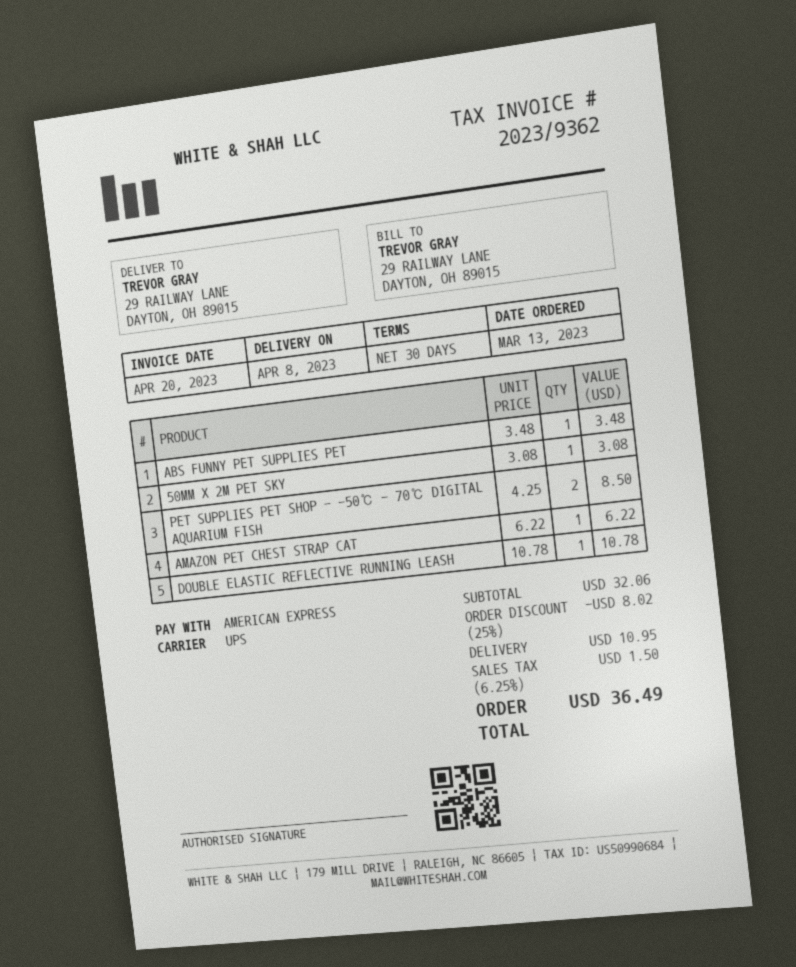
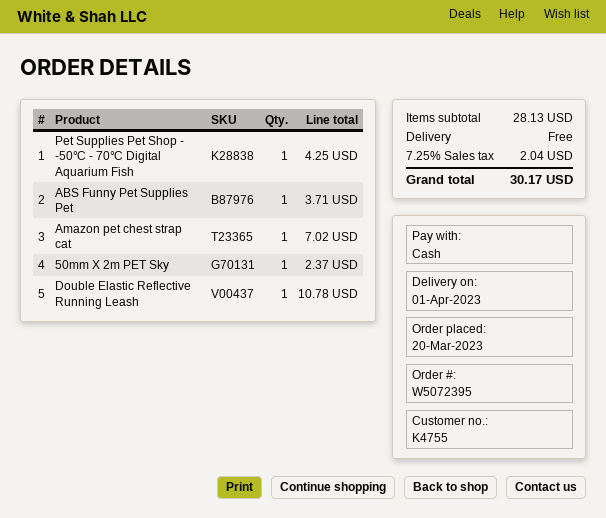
order date: 2023-03-13 -> 2023-03-20
delivery date: 2023-04-08 -> 2023-04-01
payment method: American Express -> cash
ABS FUNNY PET SUPPLIES PET: 1 for 3.48 -> 1 for 3.71
50MM X 2M PET SKY: 1 for 3.08 -> 1 for 2.37
PET SUPPLIES PET SHOP - -50℃ - 70℃ DIGITAL AQUARIUM FISH: 2 for 8.50 -> 1 for 4.25
AMAZON PET CHEST STRAP CAT: 1 for 6.22 -> 1 for 7.02
subtotal: 32.06 -> 28.13
discount: 25% = 8.02 -> none
shipping: 10.95 -> 0.00
tax: 6.25% = 1.50 -> 7.25% = 2.04
total: 36.49 -> 30.17

